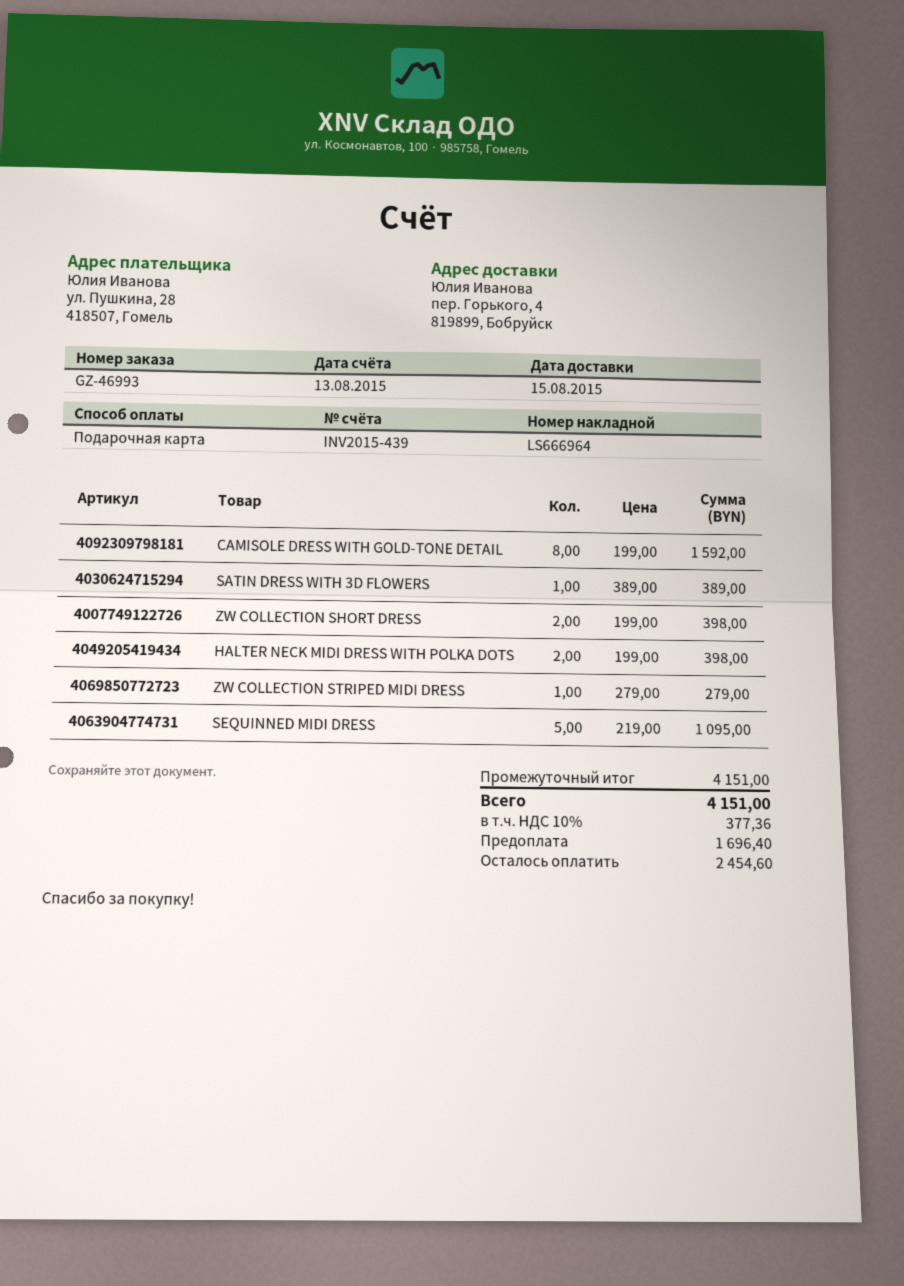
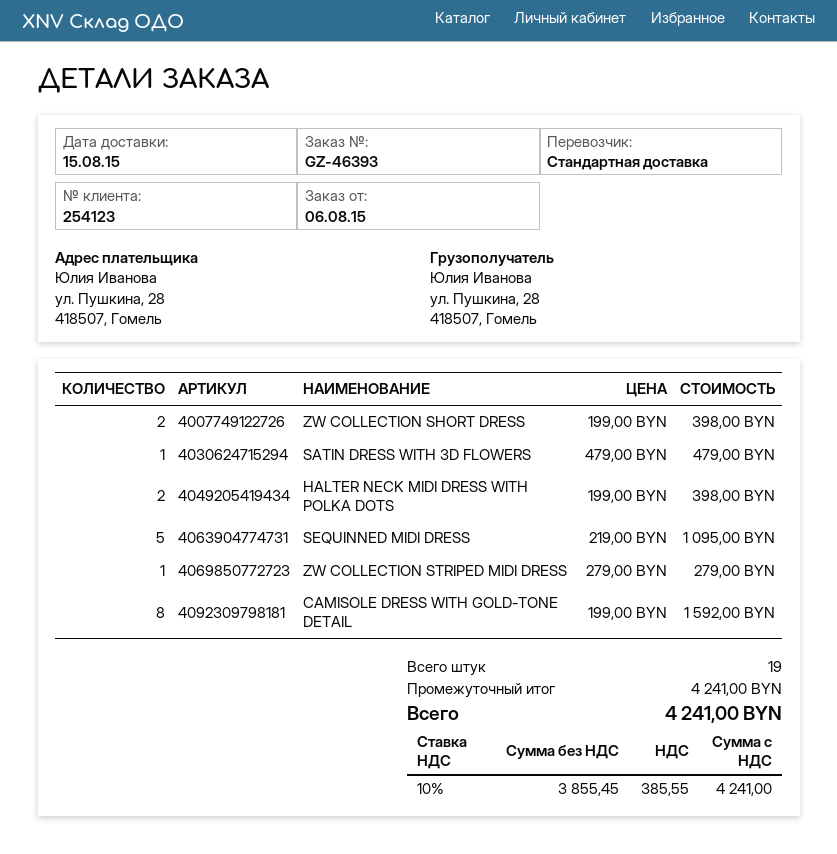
order number: GZ-46993 -> GZ-46393
ship to: пер. Горького, 4, 819899, Бобруйск -> ул. Пушкина, 28, 418507, Гомель
SATIN DRESS WITH 3D FLOWERS: 1 x 389.00 = 389.00 -> 1 x 479.00 = 479.00
subtotal: 4151.00 -> 4241.00
tax: 10% = 377.36 -> 10% = 385.55
total: 4151.00 -> 4241.00

